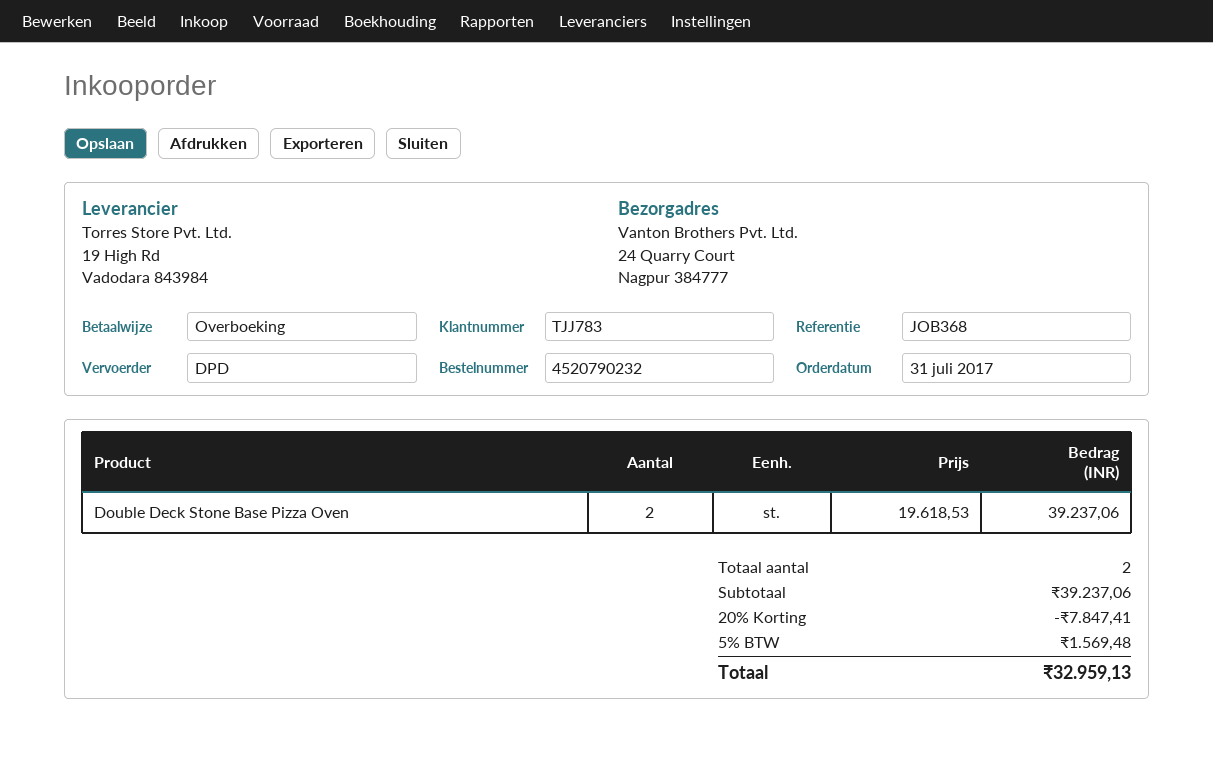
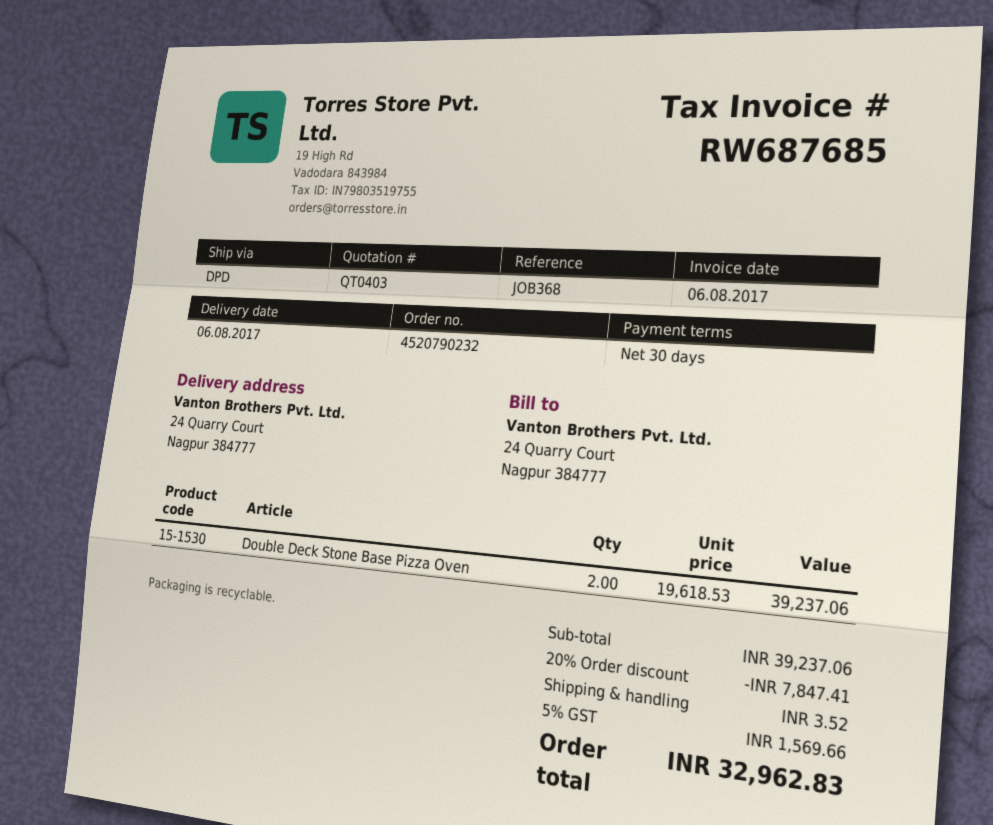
shipping: none -> 3.52
tax: 5% = 1569.48 -> 5% = 1569.66
total: 32959.13 -> 32962.83

